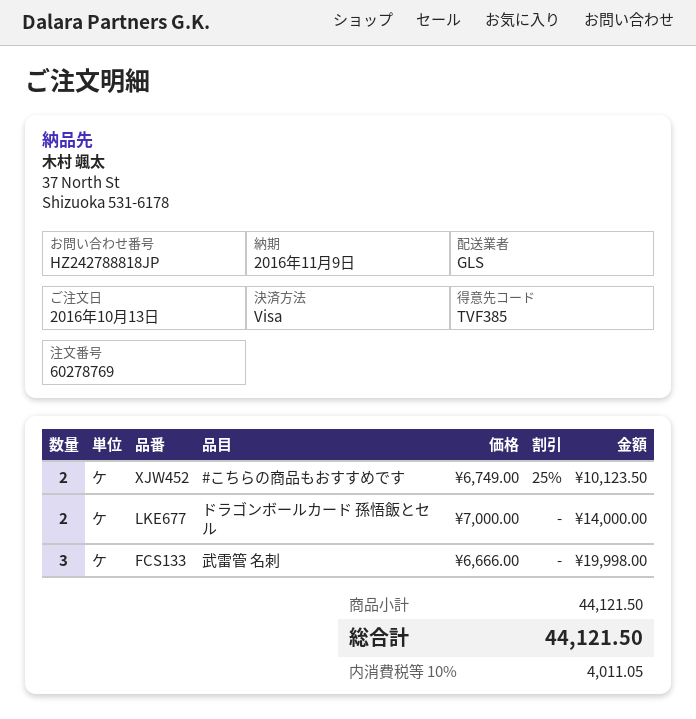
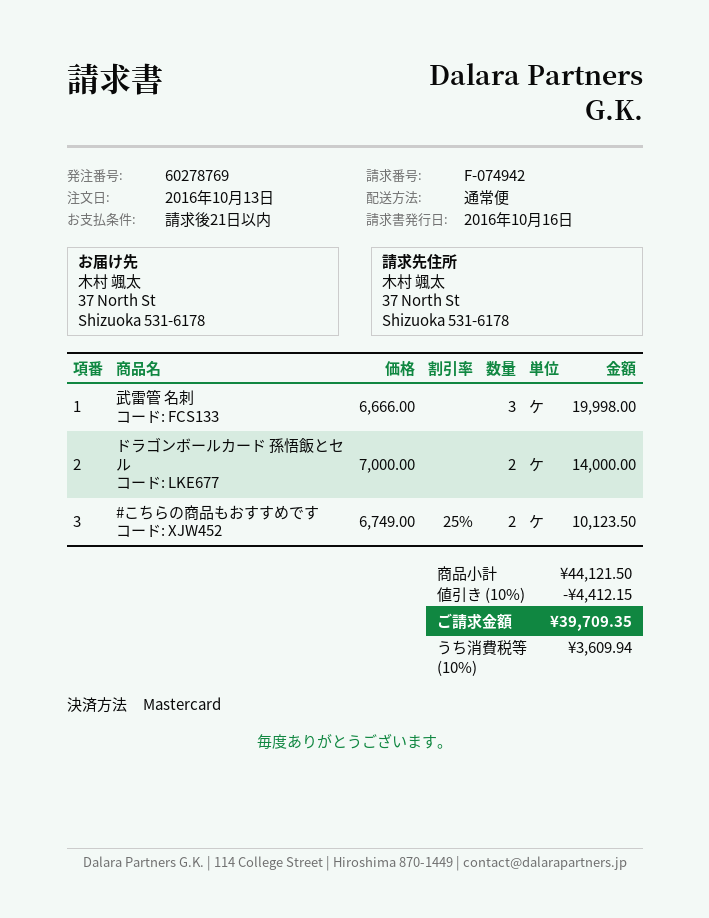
payment method: Visa -> Mastercard
shipping method: GLS -> standard
discount: none -> 10% = 4412.15
tax: 10% = 4011.05 -> 10% = 3609.94
total: 44121.50 -> 39709.35

